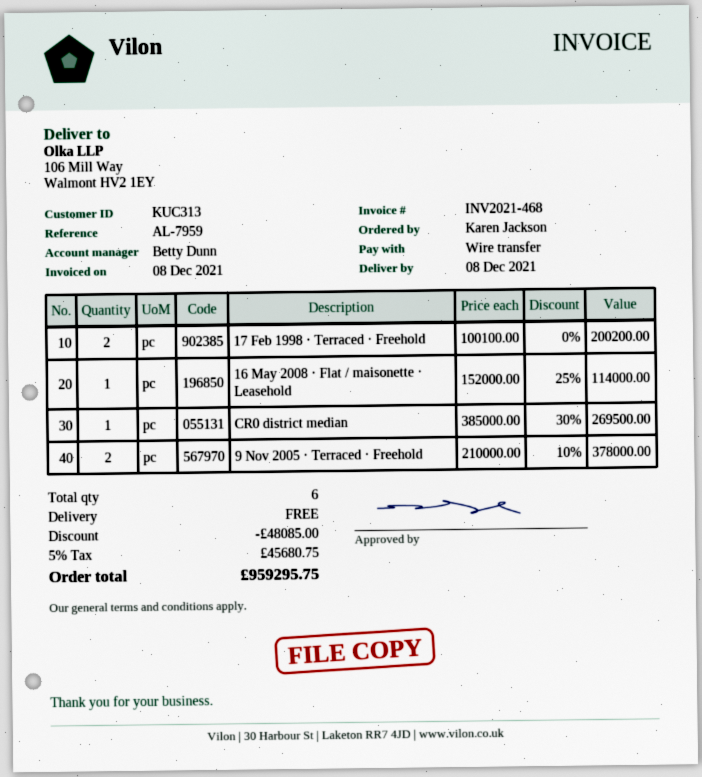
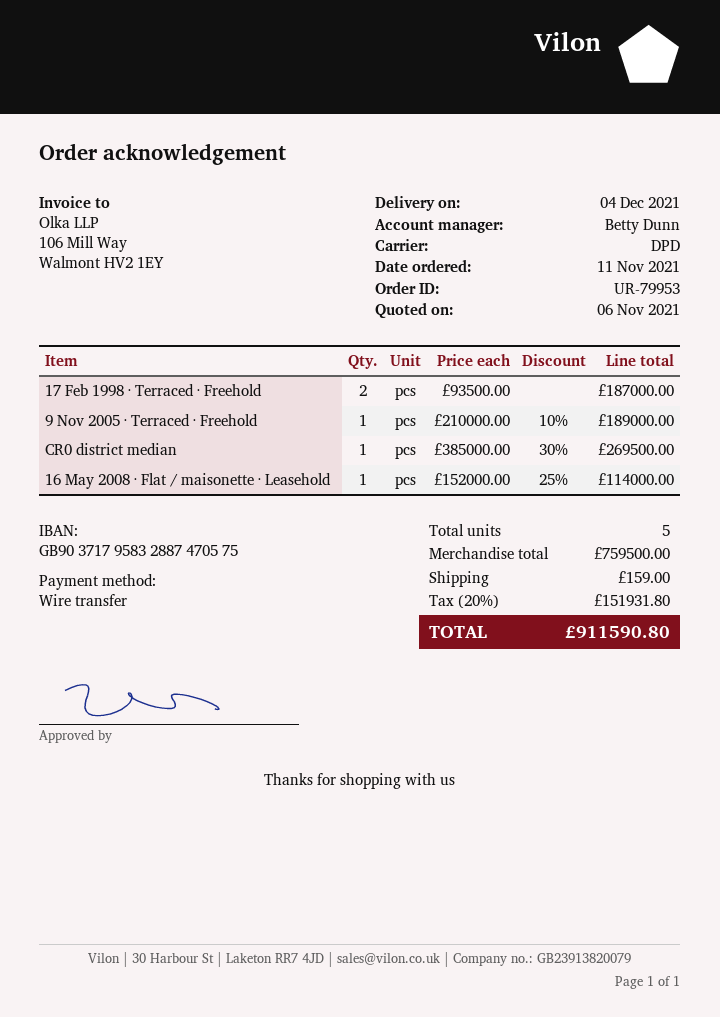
delivery date: 2021-12-08 -> 2021-12-04
17 Feb 1998 · Terraced · Freehold: 2 x 100100.00 = 200200.00 -> 2 x 93500.00 = 187000.00
9 Nov 2005 · Terraced · Freehold: 2 x 210000.00 - 10% = 378000.00 -> 1 x 210000.00 - 10% = 189000.00
total quantity: 6 -> 5
discount: 48085.00 -> none
shipping: 0.00 -> 159.00
tax: 5% = 45680.75 -> 20% = 151931.80
total: 959295.75 -> 911590.80

